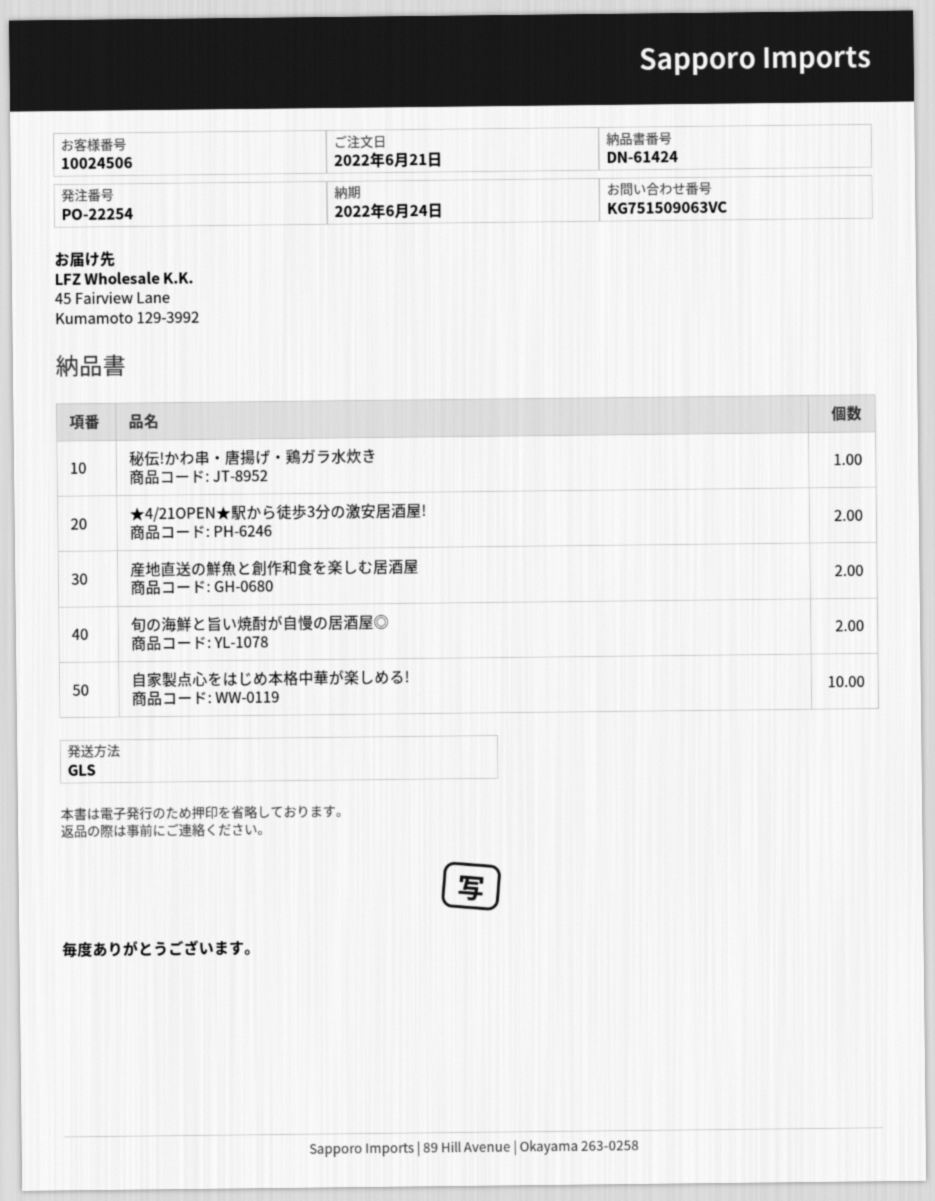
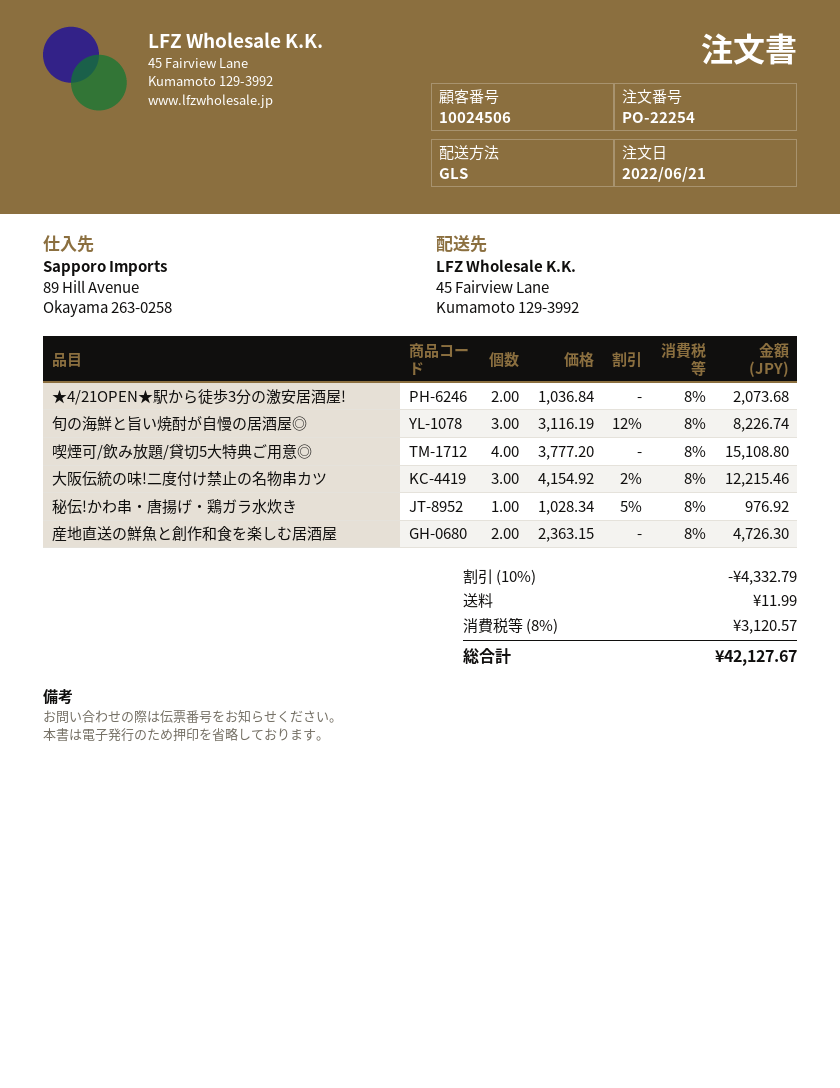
旬の海鮮と旨い焼酎が自慢の居酒屋◎: 2 -> 3
自家製点心をはじめ本格中華が楽しめる!: 10 -> none
喫煙可/飲み放題/貸切5大特典ご用意◎: none -> 4
大阪伝統の味!二度付け禁止の名物串カツ: none -> 3

